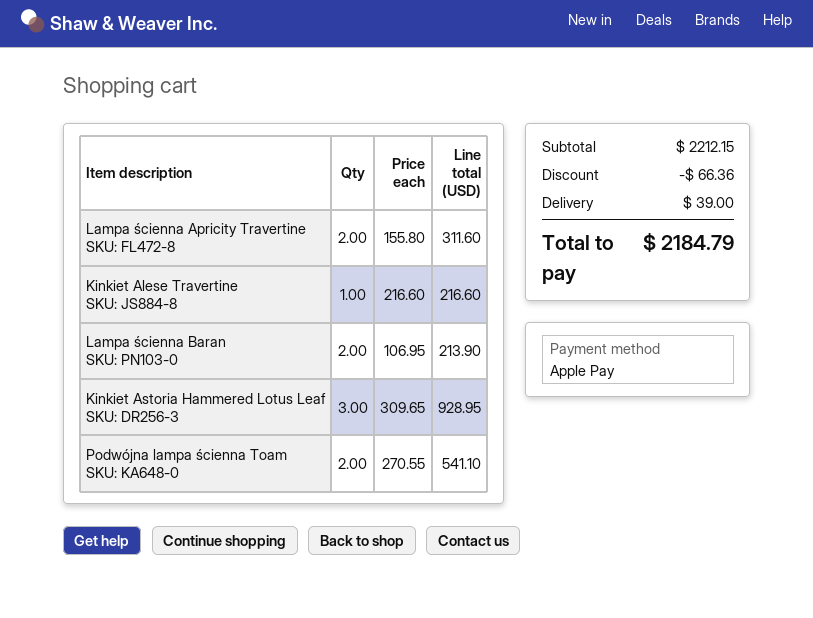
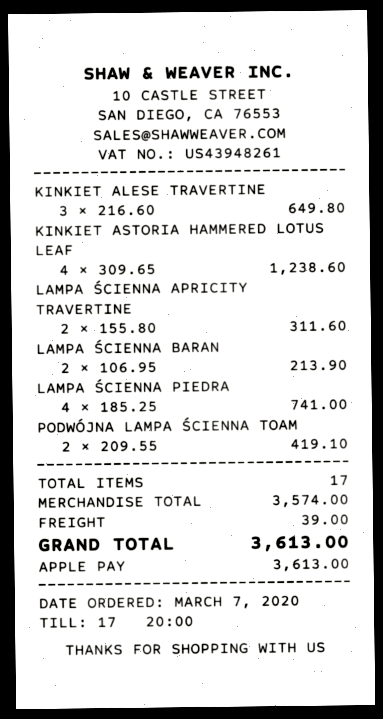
Kinkiet Alese Travertine: 1 x 216.60 = 216.60 -> 3 x 216.60 = 649.80
Kinkiet Astoria Hammered Lotus Leaf: 3 x 309.65 = 928.95 -> 4 x 309.65 = 1238.60
Podwójna lampa ścienna Toam: 2 x 270.55 = 541.10 -> 2 x 209.55 = 419.10
LAMPA ŚCIENNA PIEDRA: none -> 4 x 185.25 = 741.00
subtotal: 2212.15 -> 3574.00
discount: 66.36 -> none
total: 2184.79 -> 3613.00

